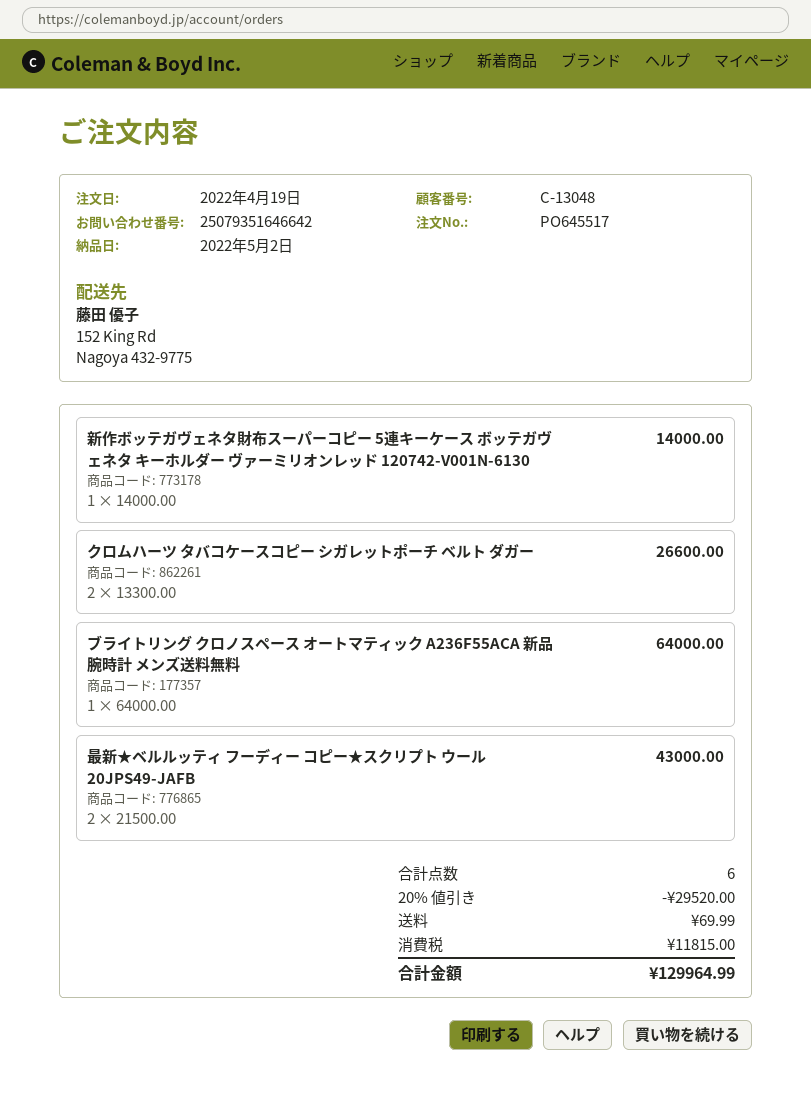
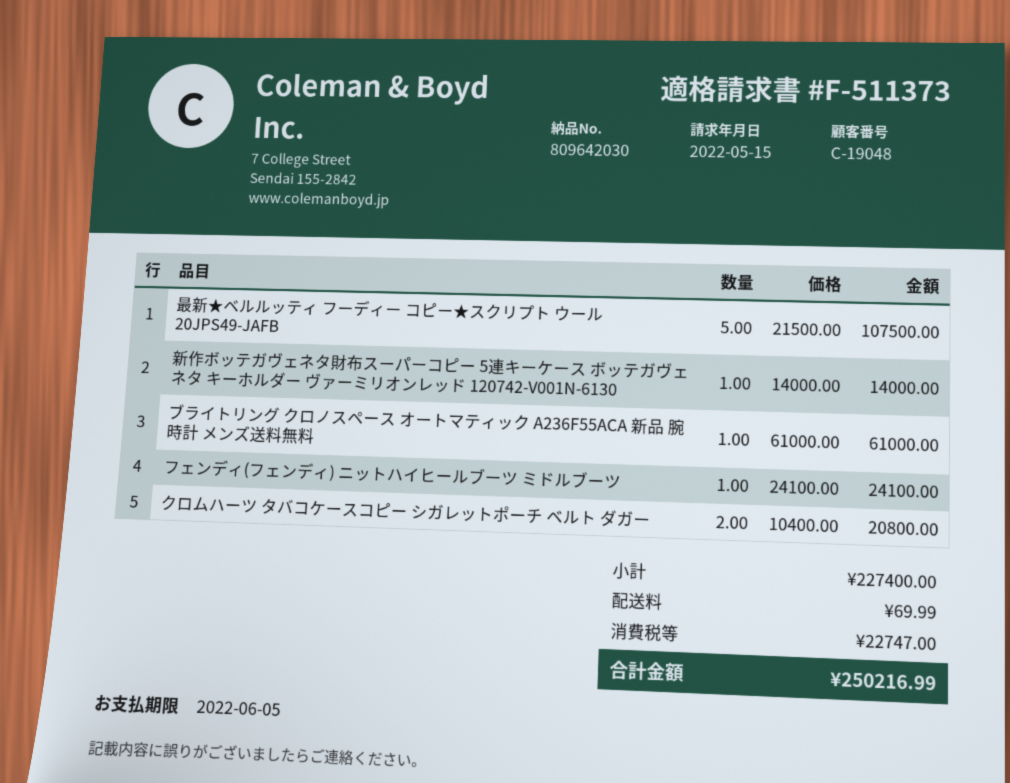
customer number: C-13048 -> C-19048
クロムハーツ タバコケースコピー シガレットポーチ ベルト ダガー: 2 x 13300.00 = 26600.00 -> 2 x 10400.00 = 20800.00
ブライトリング クロノスペース オートマティック A236F55ACA 新品 腕時計 メンズ送料無料: 1 x 64000.00 = 64000.00 -> 1 x 61000.00 = 61000.00
最新★ベルルッティ フーディー コピー★スクリプト ウール 20JPS49-JAFB: 2 x 21500.00 = 43000.00 -> 5 x 21500.00 = 107500.00
フェンディ(フェンディ) ニットハイヒールブーツ ミドルブーツ: none -> 1 x 24100.00 = 24100.00
discount: 20% = 29520.00 -> none
tax: 11815.00 -> 22747.00
total: 129964.99 -> 250216.99

